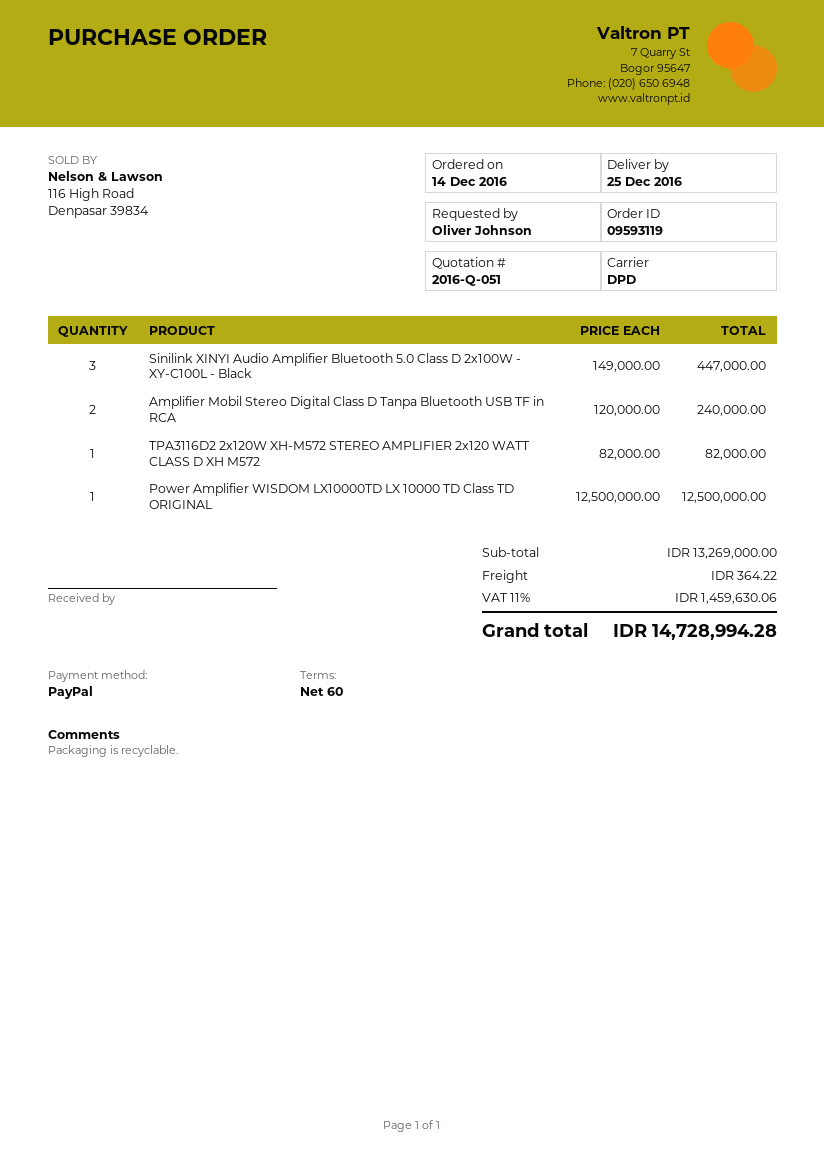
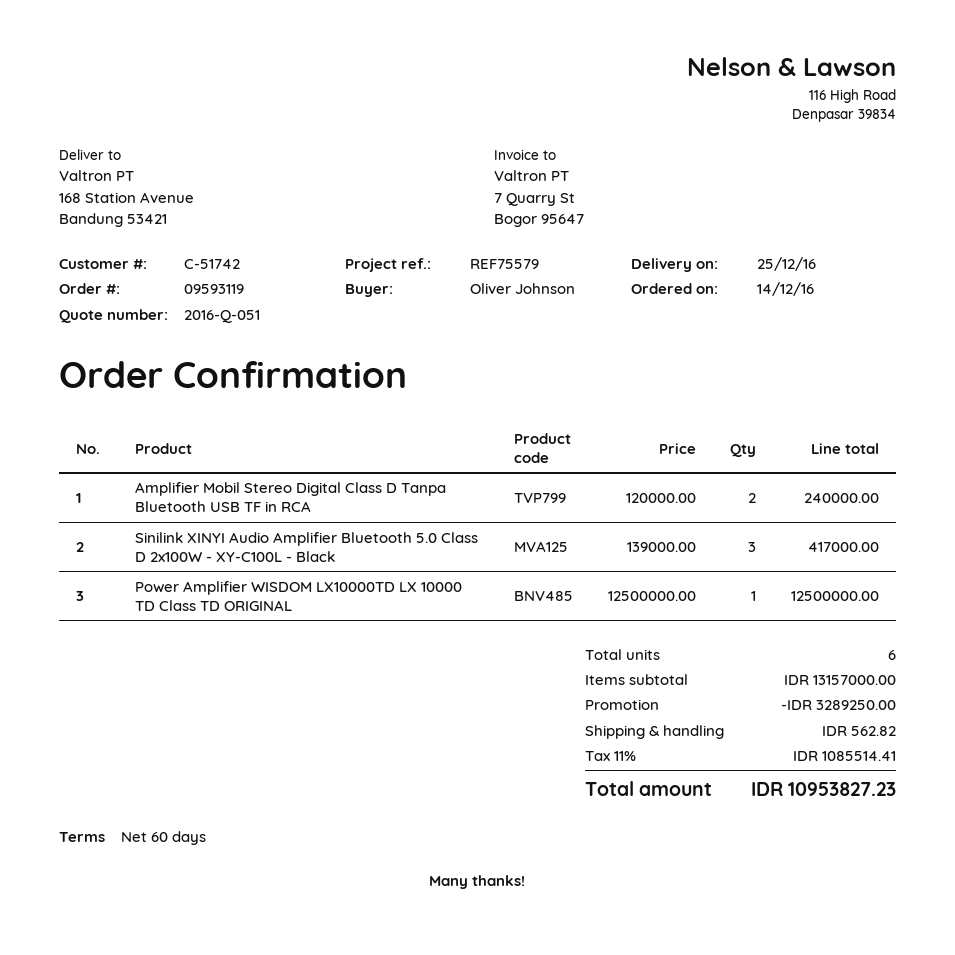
Sinilink XINYI Audio Amplifier Bluetooth 5.0 Class D 2x100W - XY-C100L - Black: 3 x 149000.00 = 447000.00 -> 3 x 139000.00 = 417000.00
TPA3116D2 2x120W XH-M572 STEREO AMPLIFIER 2x120 WATT CLASS D XH M572: 1 x 82000.00 = 82000.00 -> none
subtotal: 13269000.00 -> 13157000.00
discount: none -> 3289250.00
shipping: 364.22 -> 562.82
tax: 11% = 1459630.06 -> 11% = 1085514.41
total: 14728994.28 -> 10953827.23

